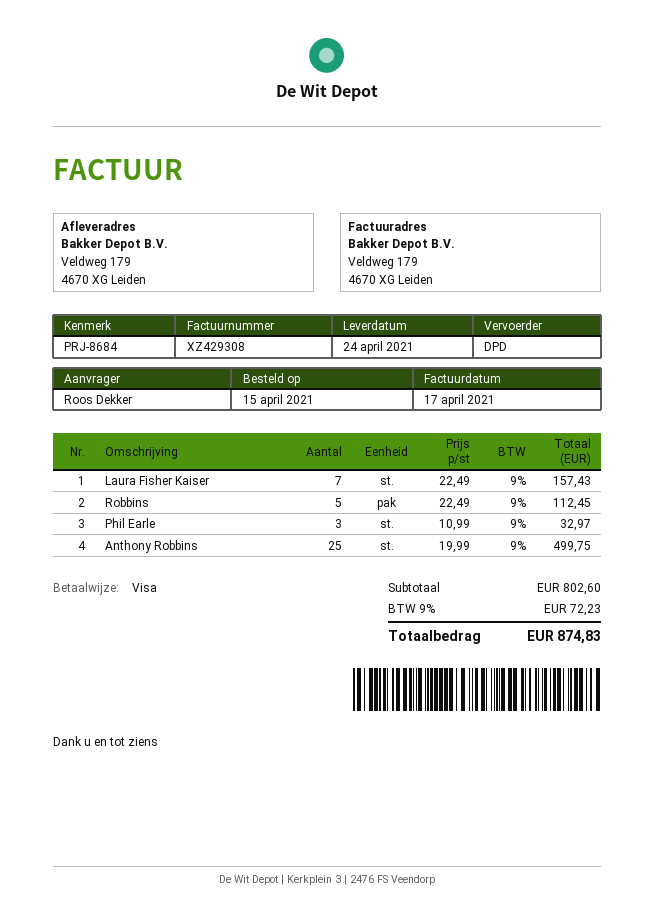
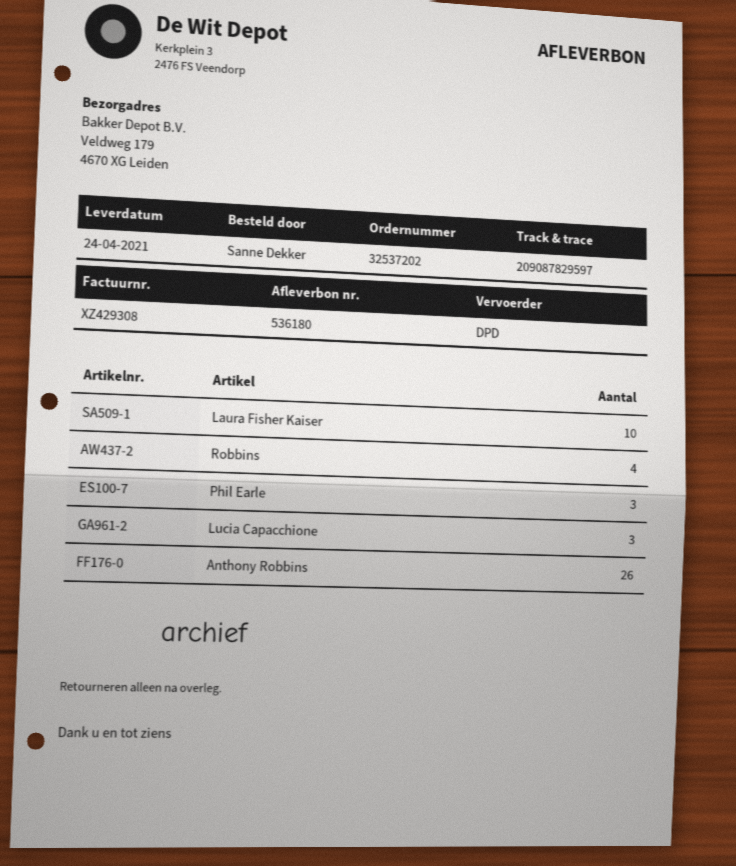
ordered by: Roos Dekker -> Sanne Dekker
Laura Fisher Kaiser: 7 -> 10
Robbins: 5 -> 4
Anthony Robbins: 25 -> 26
Lucia Capacchione: none -> 3

